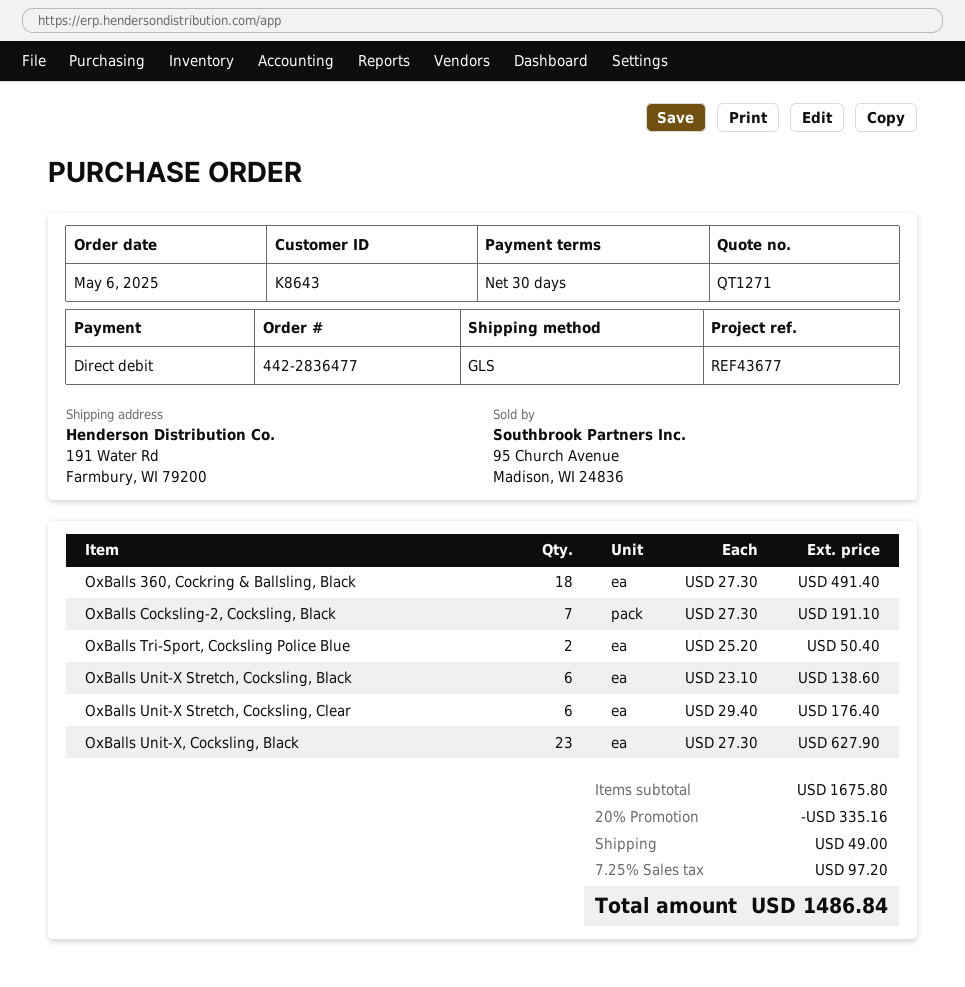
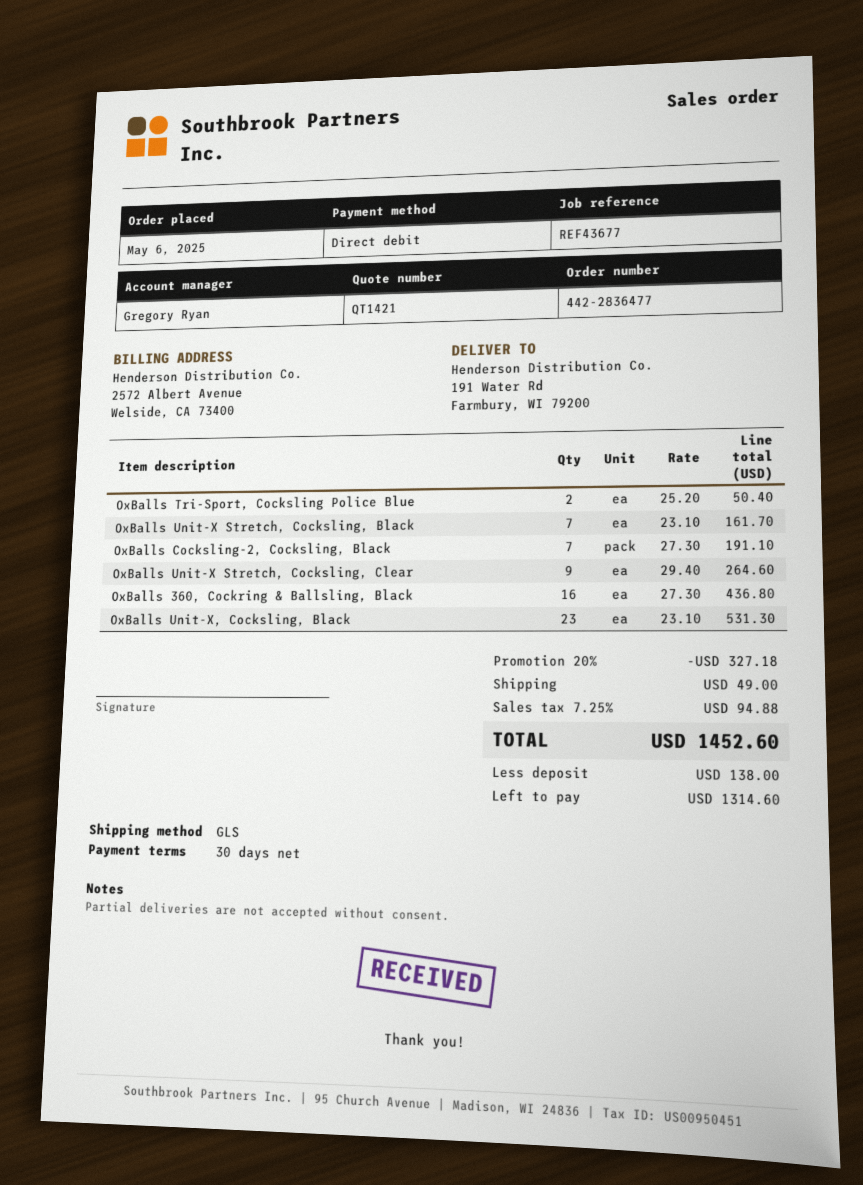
quote number: QT1271 -> QT1421
OxBalls 360, Cockring & Ballsling, Black: 18 x 27.30 = 491.40 -> 16 x 27.30 = 436.80
OxBalls Unit-X Stretch, Cocksling, Black: 6 x 23.10 = 138.60 -> 7 x 23.10 = 161.70
OxBalls Unit-X Stretch, Cocksling, Clear: 6 x 29.40 = 176.40 -> 9 x 29.40 = 264.60
OxBalls Unit-X, Cocksling, Black: 23 x 27.30 = 627.90 -> 23 x 23.10 = 531.30
discount: 20% = 335.16 -> 20% = 327.18
tax: 7.25% = 97.20 -> 7.25% = 94.88
total: 1486.84 -> 1452.60

